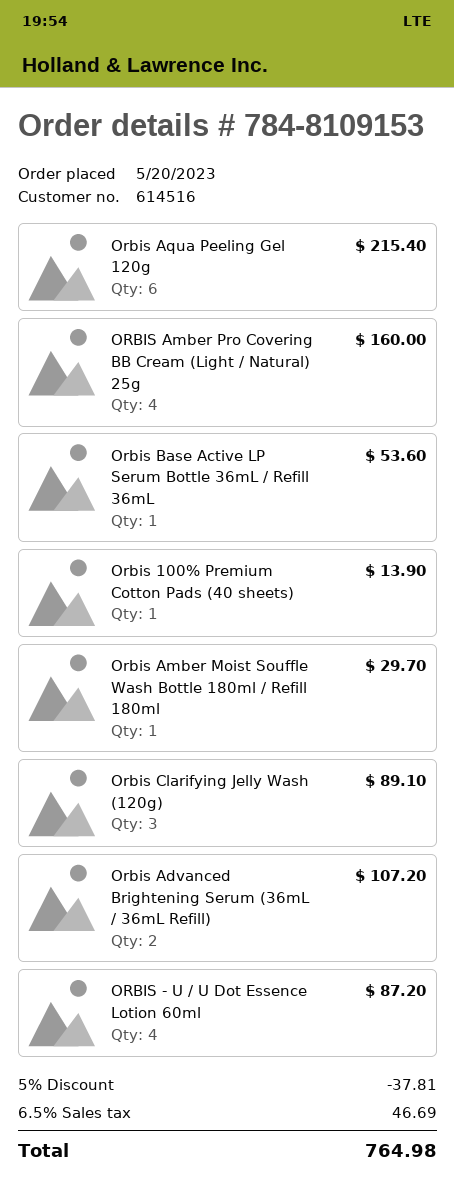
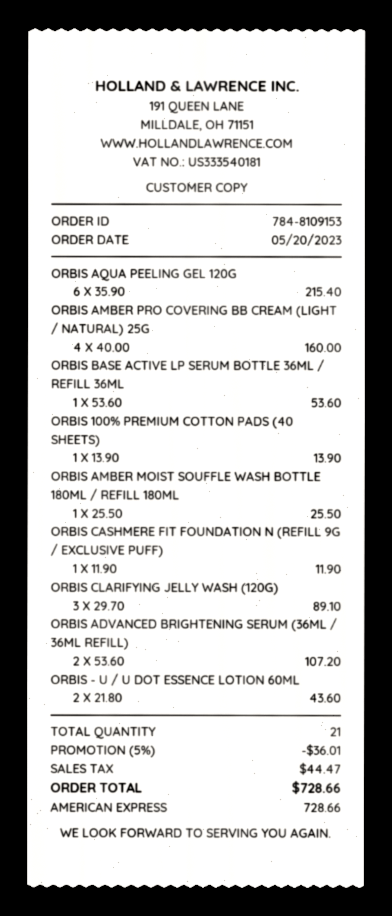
Orbis Amber Moist Souffle Wash Bottle 180ml / Refill 180ml: 1 for 29.70 -> 1 for 25.50
ORBIS - U / U Dot Essence Lotion 60ml: 4 for 87.20 -> 2 for 43.60
ORBIS CASHMERE FIT FOUNDATION N (REFILL 9G / EXCLUSIVE PUFF): none -> 1 for 11.90
discount: 5% = 37.81 -> 5% = 36.01
tax: 46.69 -> 44.47
total: 764.98 -> 728.66

